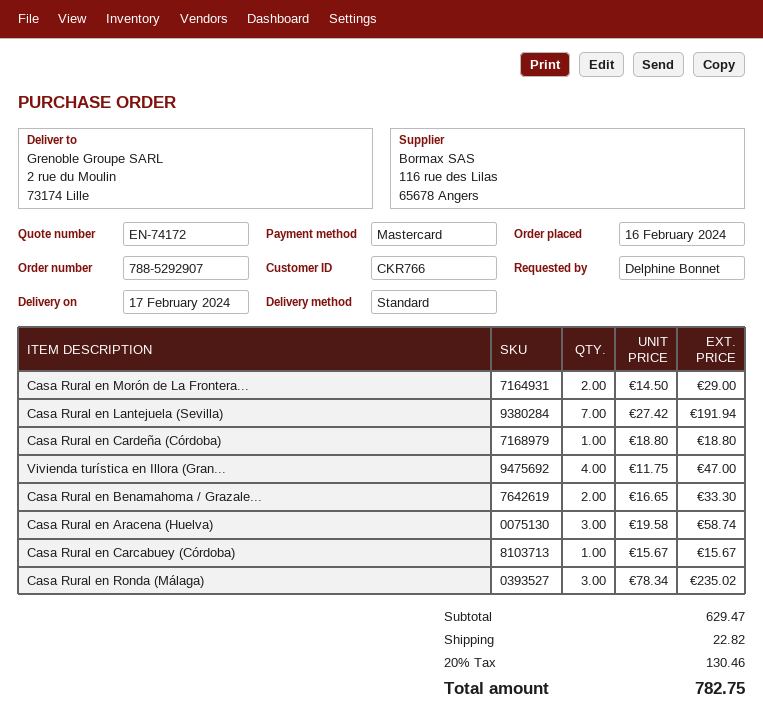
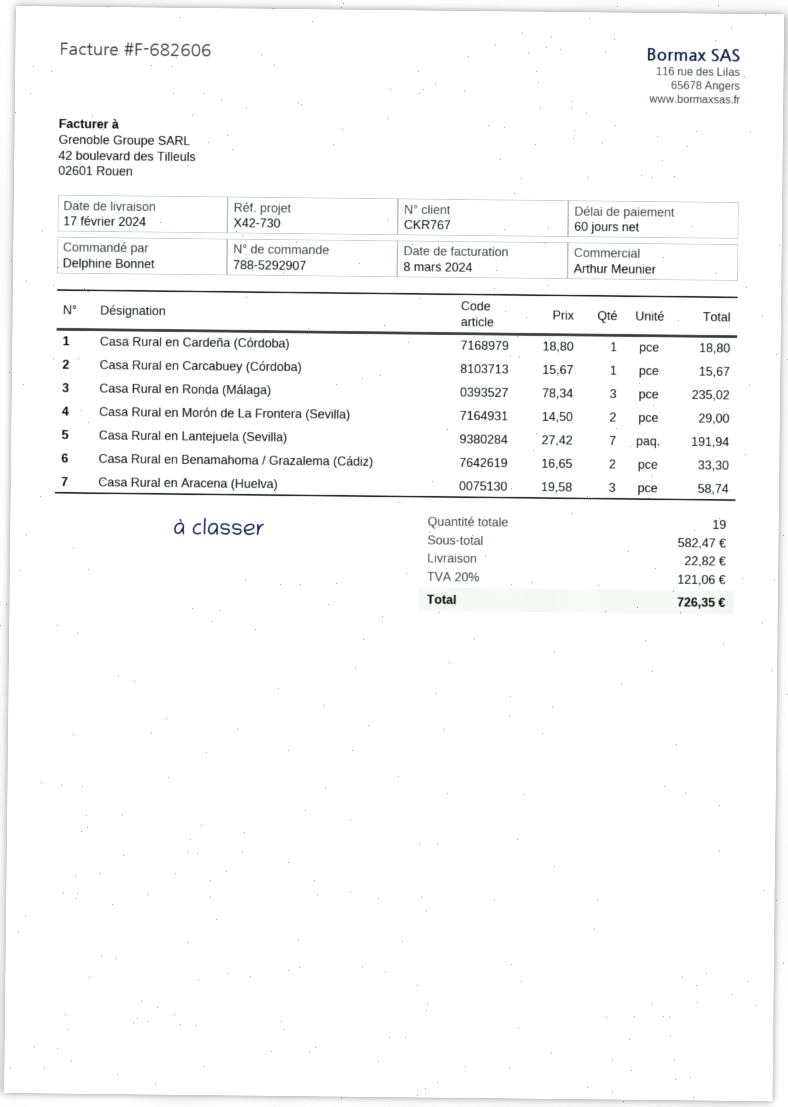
customer number: CKR766 -> CKR767
Vivienda turística en Illora (Gran...: 4 x 11.75 = 47.00 -> none
subtotal: 629.47 -> 582.47
tax: 20% = 130.46 -> 20% = 121.06
total: 782.75 -> 726.35

